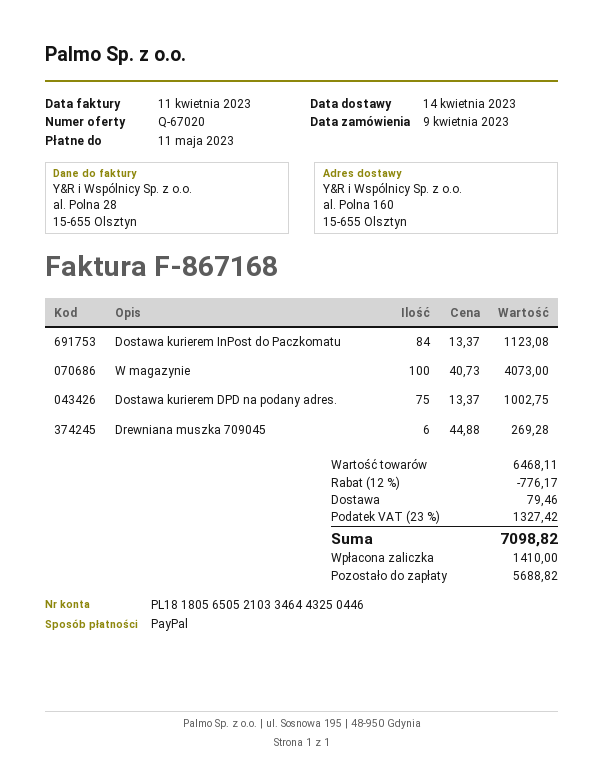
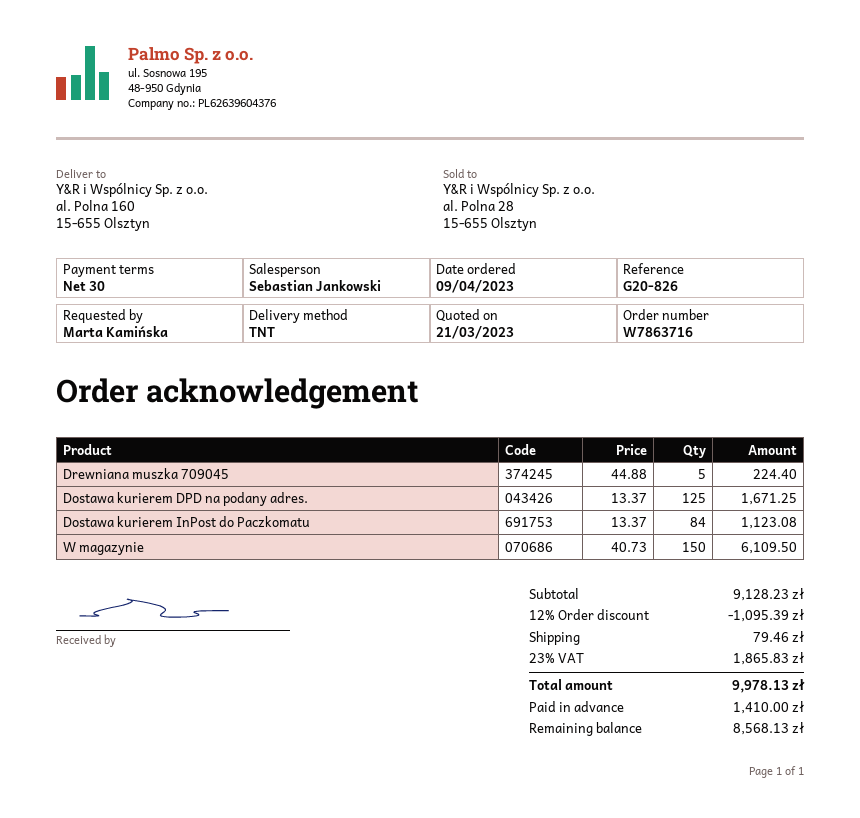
W magazynie: 100 x 40.73 = 4073.00 -> 150 x 40.73 = 6109.50
Dostawa kurierem DPD na podany adres.: 75 x 13.37 = 1002.75 -> 125 x 13.37 = 1671.25
Drewniana muszka 709045: 6 x 44.88 = 269.28 -> 5 x 44.88 = 224.40
subtotal: 6468.11 -> 9128.23
discount: 12% = 776.17 -> 12% = 1095.39
tax: 23% = 1327.42 -> 23% = 1865.83
total: 7098.82 -> 9978.13
balance: 5688.82 -> 8568.13

